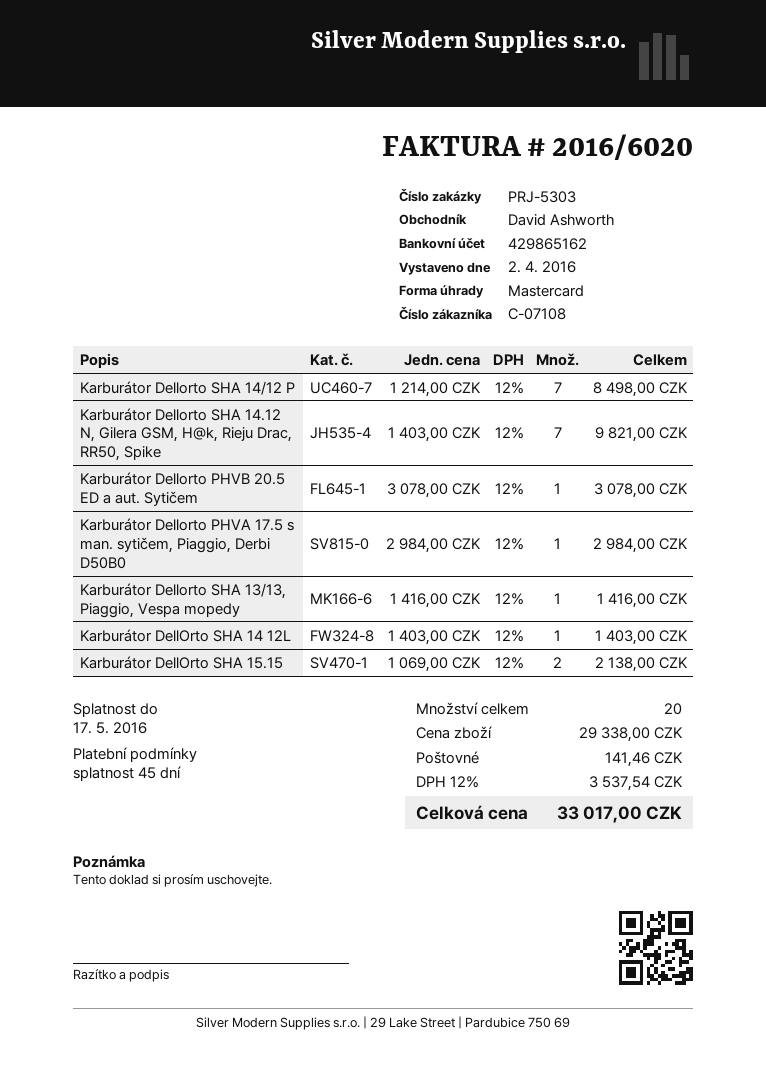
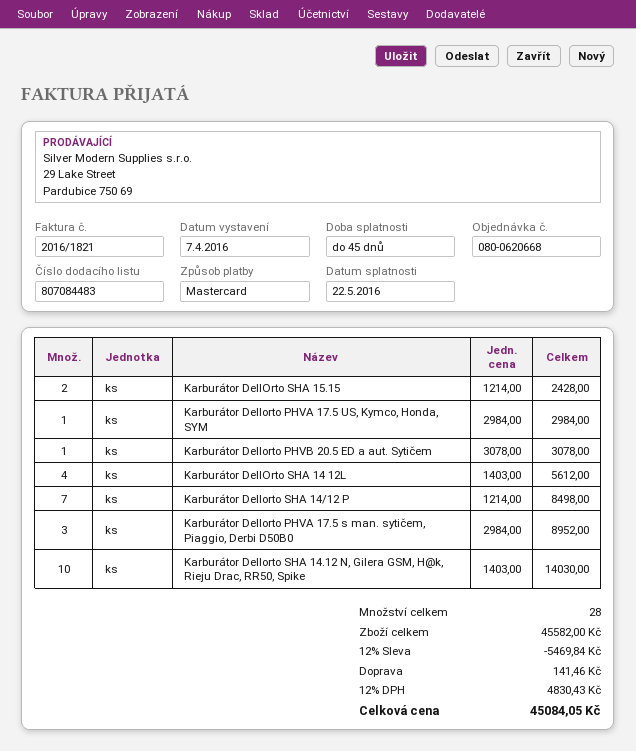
invoice number: 2016/6020 -> 2016/1821
invoice date: 2016-04-02 -> 2016-04-07
due date: 2016-05-17 -> 2016-05-22
Karburátor Dellorto SHA 14.12 N, Gilera GSM, H@k, Rieju Drac, RR50, Spike: 7 x 1403.00 = 9821.00 -> 10 x 1403.00 = 14030.00
Karburátor Dellorto PHVA 17.5 s man. sytičem, Piaggio, Derbi D50B0: 1 x 2984.00 = 2984.00 -> 3 x 2984.00 = 8952.00
Karburátor Dellorto SHA 13/13, Piaggio, Vespa mopedy: 1 x 1416.00 = 1416.00 -> none
Karburátor DellOrto SHA 14 12L: 1 x 1403.00 = 1403.00 -> 4 x 1403.00 = 5612.00
Karburátor DellOrto SHA 15.15: 2 x 1069.00 = 2138.00 -> 2 x 1214.00 = 2428.00
Karburátor Dellorto PHVA 17.5 US, Kymco, Honda, SYM: none -> 1 x 2984.00 = 2984.00
total quantity: 20 -> 28
subtotal: 29338.00 -> 45582.00
discount: none -> 12% = 5469.84
tax: 12% = 3537.54 -> 12% = 4830.43
total: 33017.00 -> 45084.05

